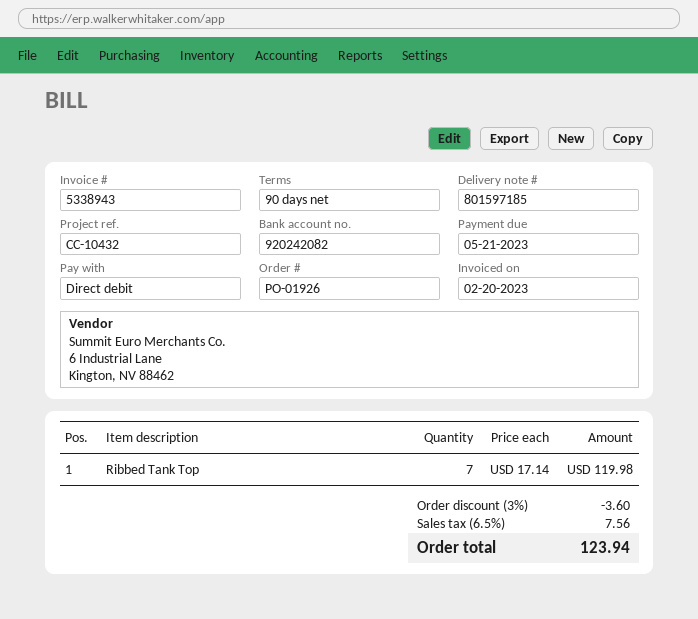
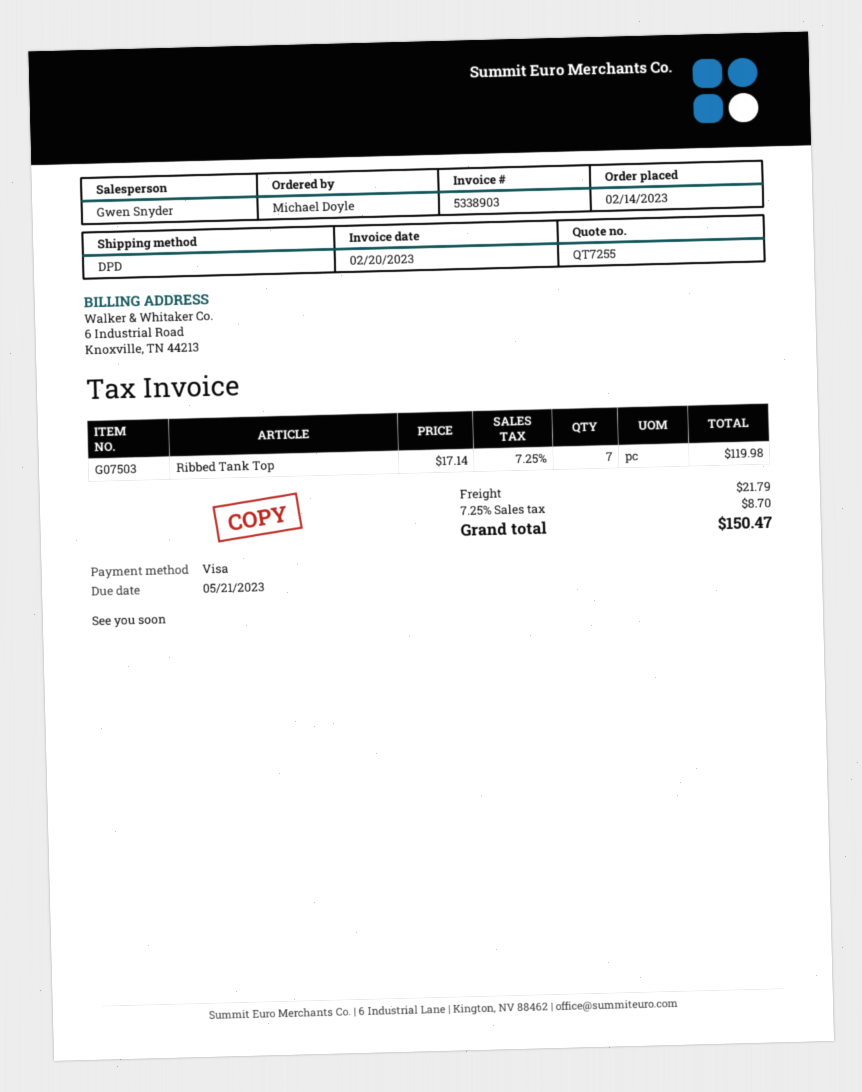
invoice number: 5338943 -> 5338903
payment method: direct debit -> Visa
discount: 3% = 3.60 -> none
shipping: none -> 21.79
tax: 6.5% = 7.56 -> 7.25% = 8.70
total: 123.94 -> 150.47

